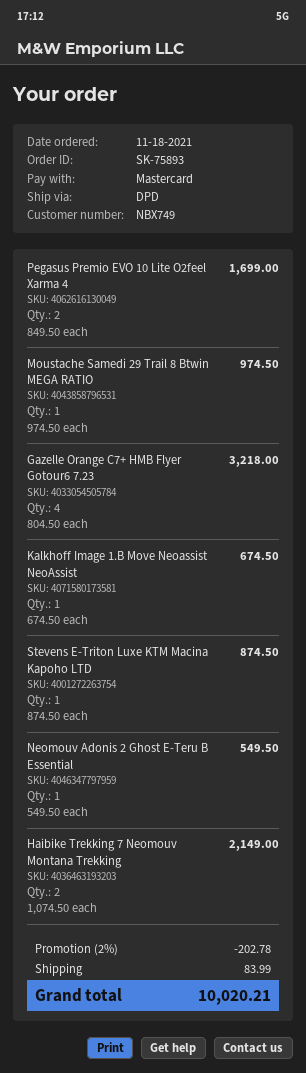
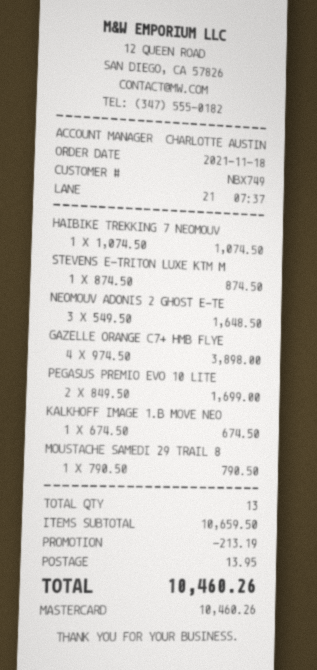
Moustache Samedi 29 Trail 8 Btwin MEGA RATIO: 1 x 974.50 = 974.50 -> 1 x 790.50 = 790.50
Gazelle Orange C7+ HMB Flyer Gotour6 7.23: 4 x 804.50 = 3218.00 -> 4 x 974.50 = 3898.00
Neomouv Adonis 2 Ghost E-Teru B Essential: 1 x 549.50 = 549.50 -> 3 x 549.50 = 1648.50
Haibike Trekking 7 Neomouv Montana Trekking: 2 x 1074.50 = 2149.00 -> 1 x 1074.50 = 1074.50
discount: 202.78 -> 213.19
shipping: 83.99 -> 13.95
total: 10020.21 -> 10460.26

